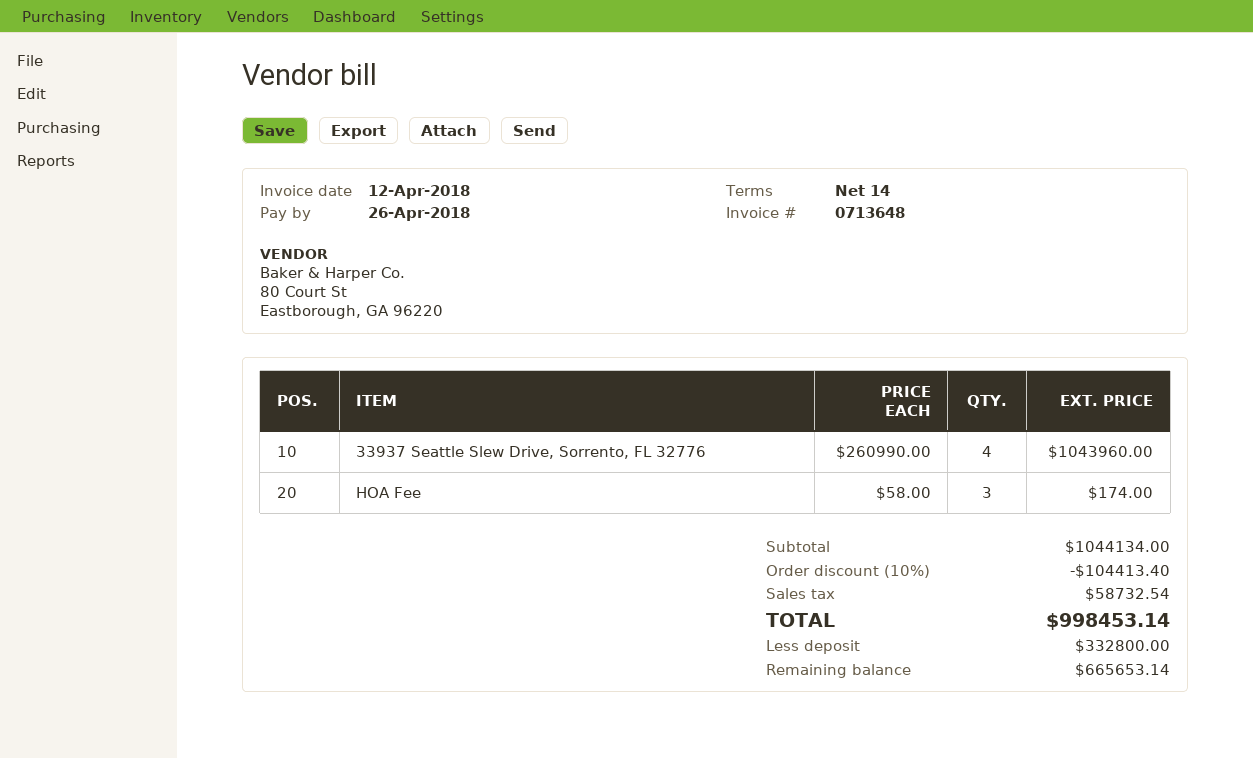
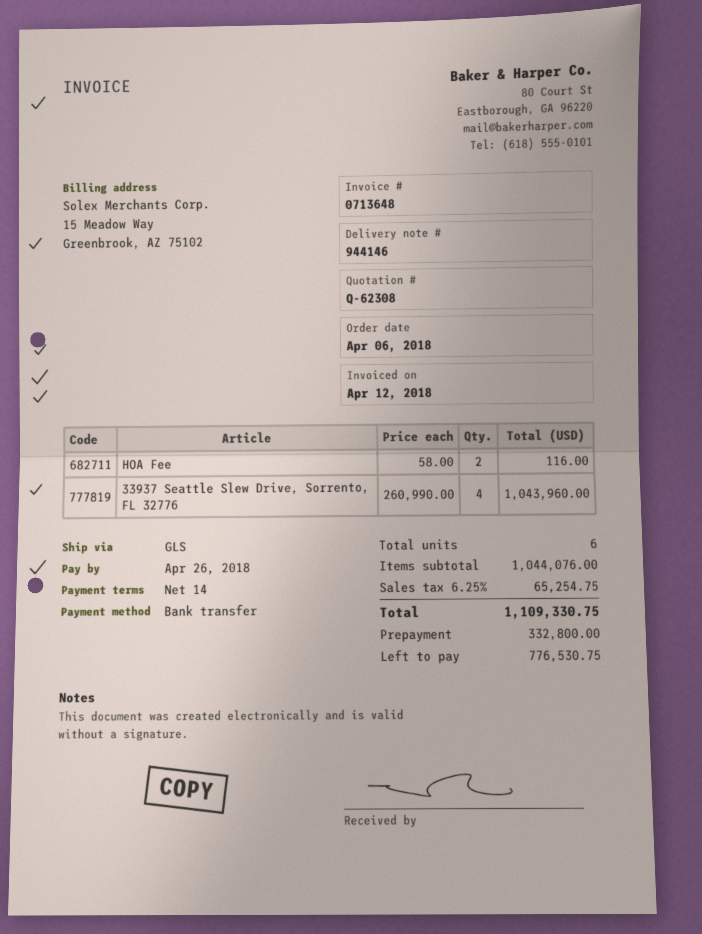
HOA Fee: 3 x 58.00 = 174.00 -> 2 x 58.00 = 116.00
subtotal: 1044134.00 -> 1044076.00
discount: 10% = 104413.40 -> none
tax: 58732.54 -> 65254.75
total: 998453.14 -> 1109330.75
balance: 665653.14 -> 776530.75

